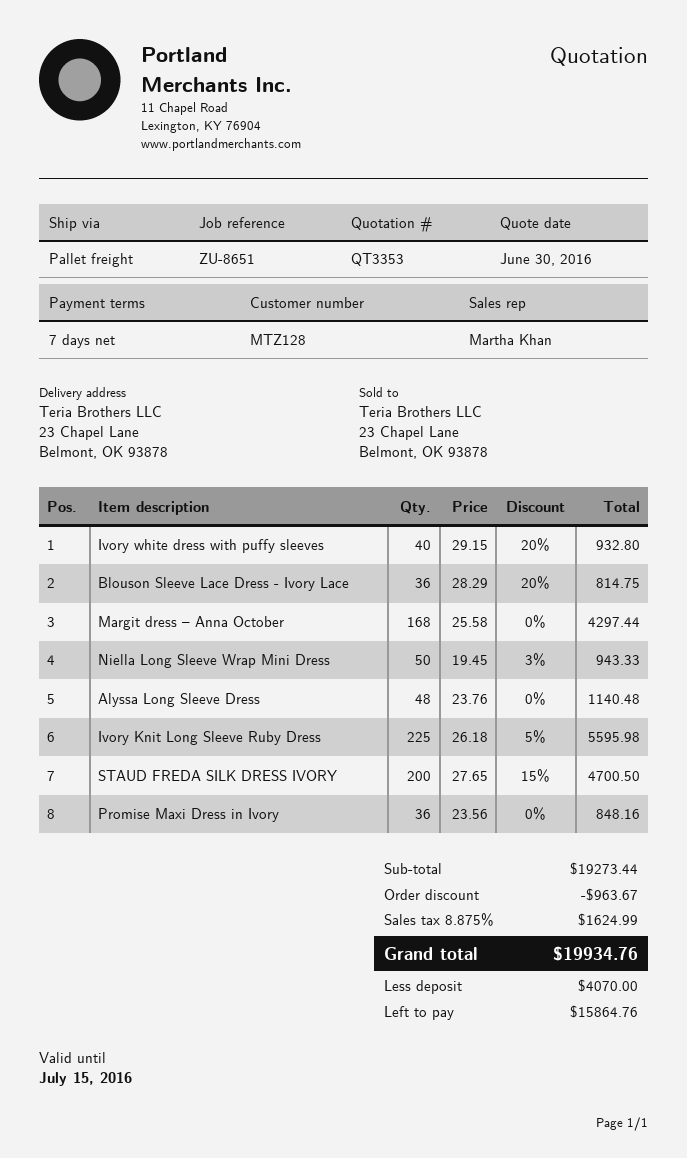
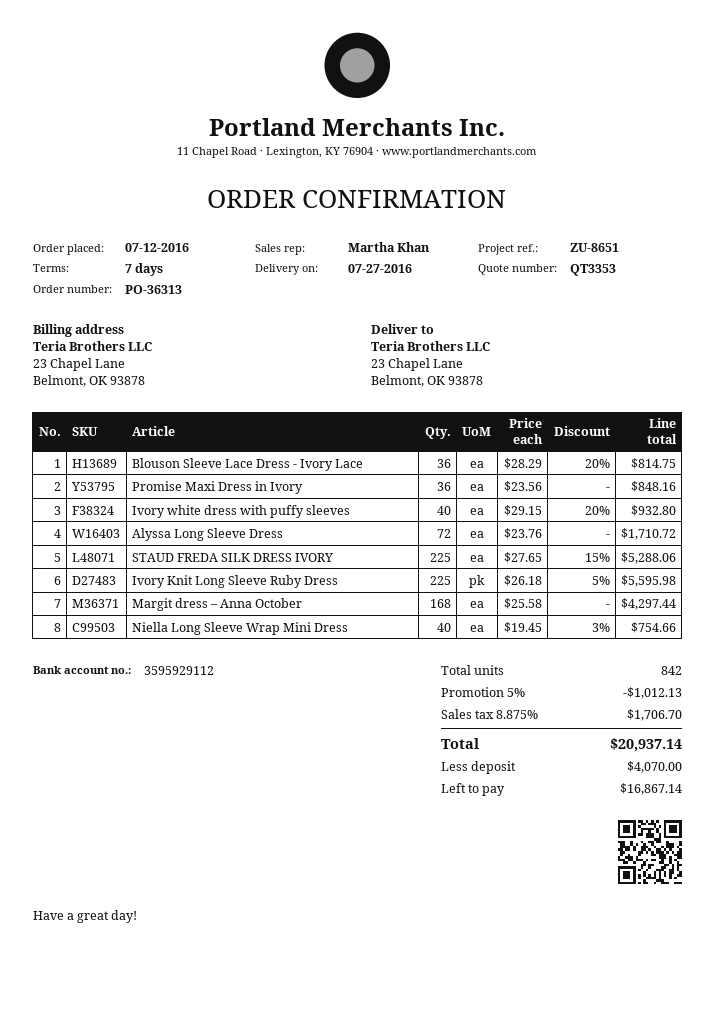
Niella Long Sleeve Wrap Mini Dress: 50 x 19.45 - 3% = 943.33 -> 40 x 19.45 - 3% = 754.66
Alyssa Long Sleeve Dress: 48 x 23.76 = 1140.48 -> 72 x 23.76 = 1710.72
STAUD FREDA SILK DRESS IVORY: 200 x 27.65 - 15% = 4700.50 -> 225 x 27.65 - 15% = 5288.06
discount: 963.67 -> 1012.13
tax: 8.875% = 1624.99 -> 8.875% = 1706.70
total: 19934.76 -> 20937.14
balance: 15864.76 -> 16867.14

